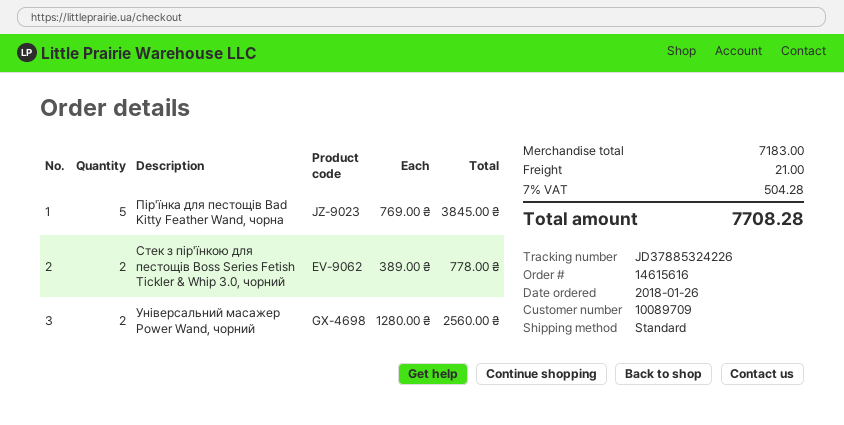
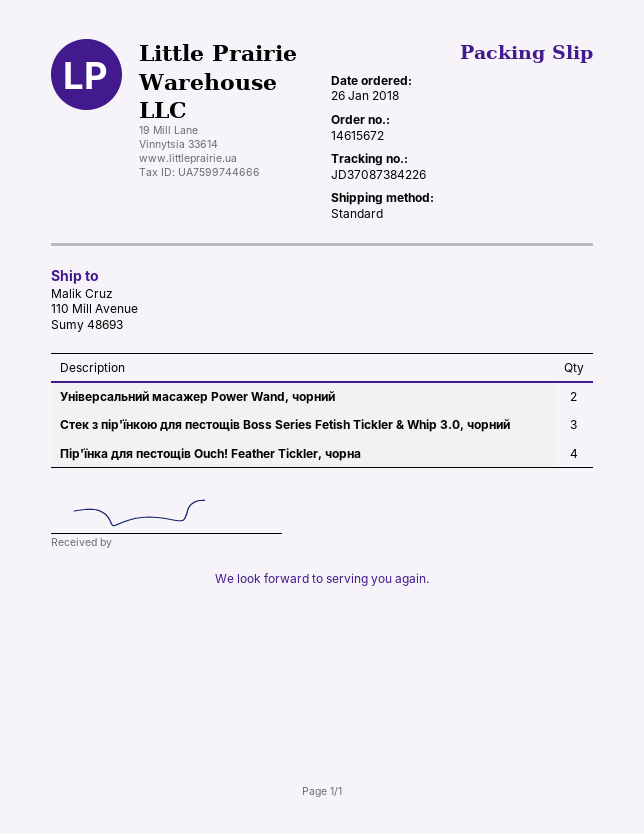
order number: 14615616 -> 14615672
tracking number: JD37885324226 -> JD37087384226
Пір'їнка для пестощів Bad Kitty Feather Wand, чорна: 5 -> none
Стек з пір'їнкою для пестощів Boss Series Fetish Tickler & Whip 3.0, чорний: 2 -> 3
Пір'їнка для пестощів Ouch! Feather Tickler, чорна: none -> 4

